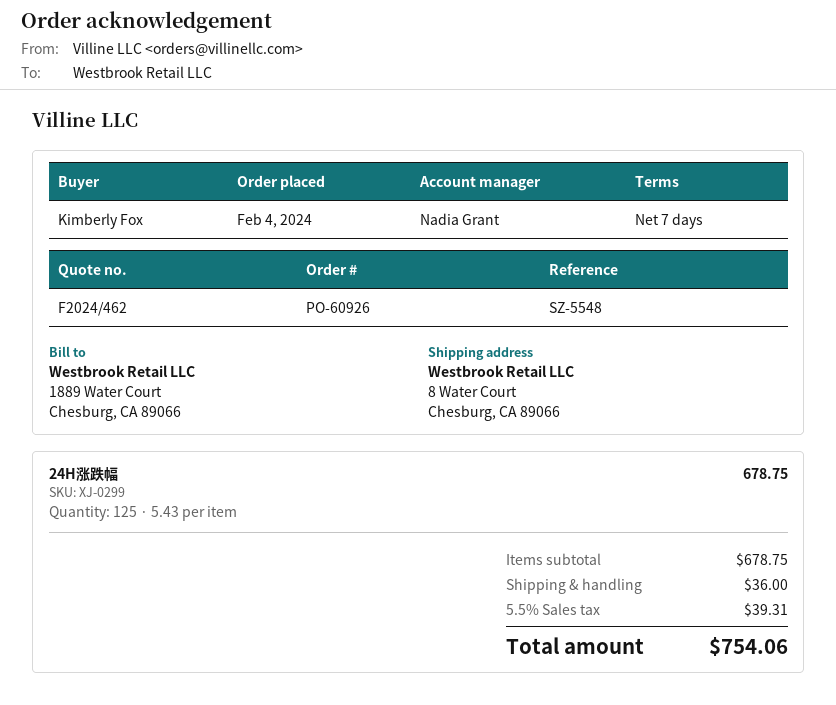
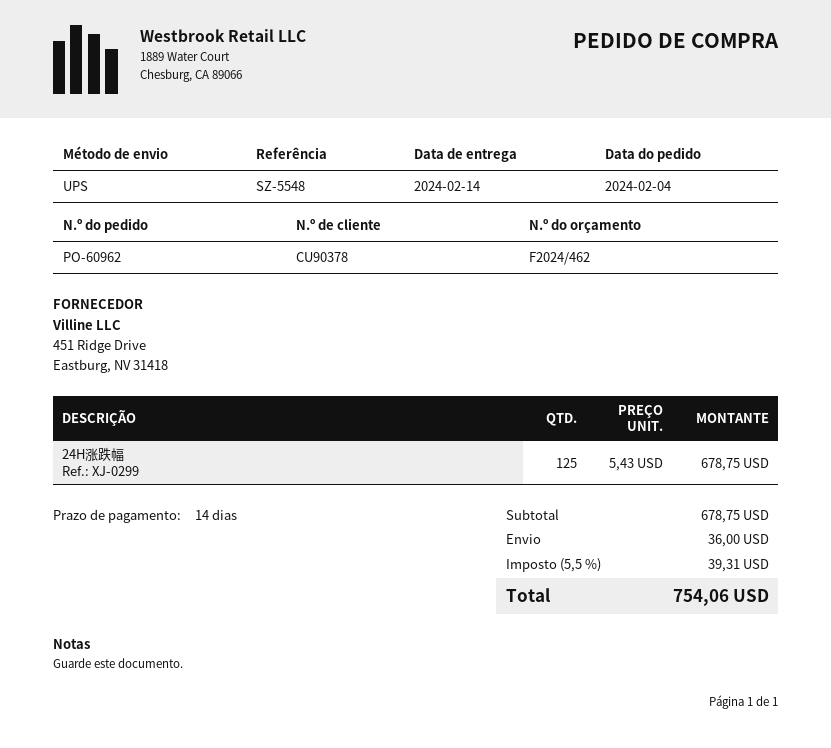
order number: PO-60926 -> PO-60962
payment terms: 7 days -> 14 days

